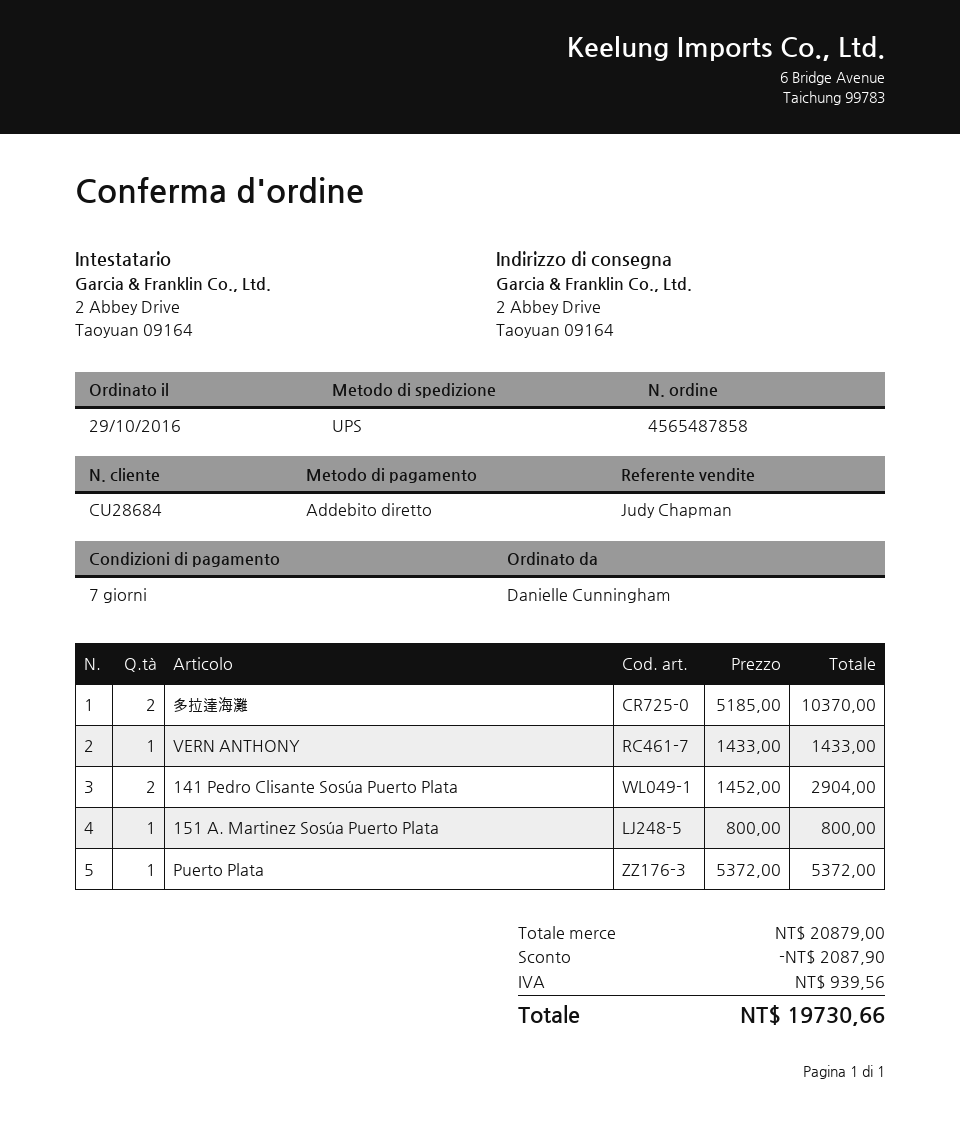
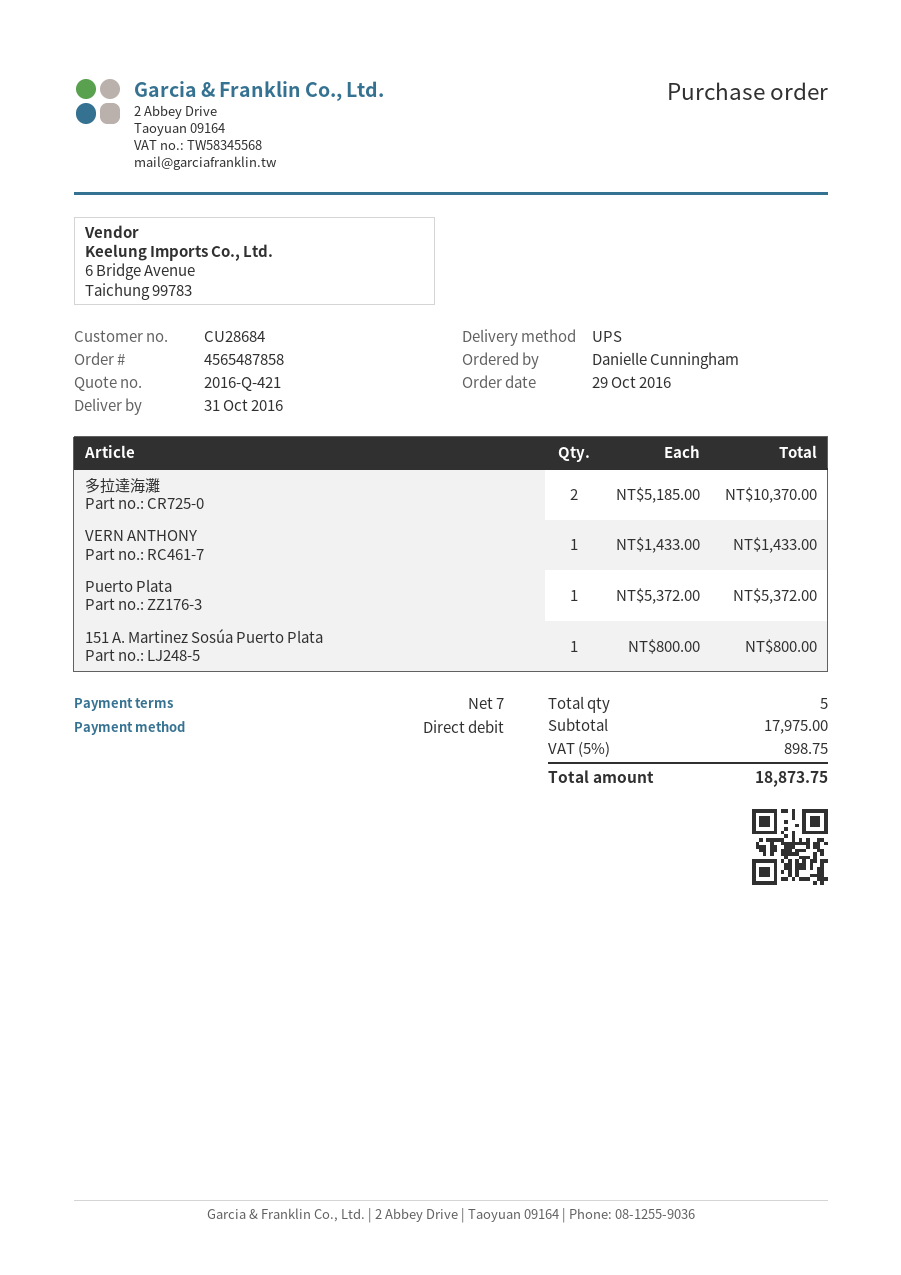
141 Pedro Clisante Sosúa Puerto Plata: 2 x 1452.00 = 2904.00 -> none
subtotal: 20879.00 -> 17975.00
discount: 2087.90 -> none
tax: 939.56 -> 898.75
total: 19730.66 -> 18873.75

